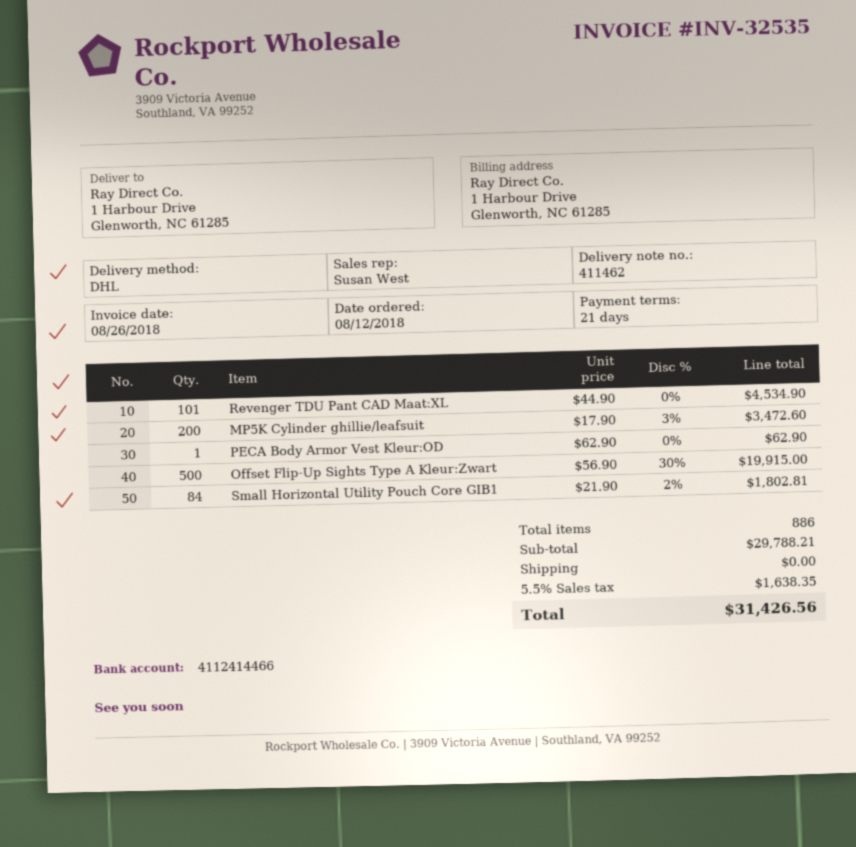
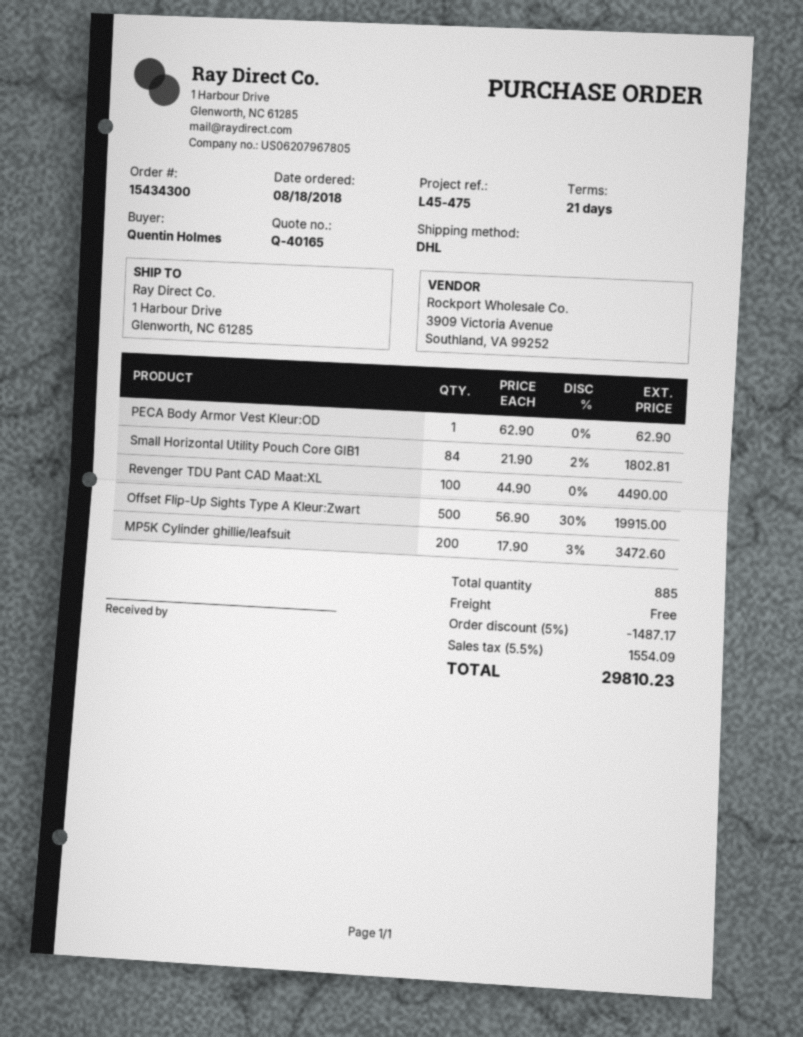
order date: 2018-08-12 -> 2018-08-18
Revenger TDU Pant CAD Maat:XL: 101 x 44.90 = 4534.90 -> 100 x 44.90 = 4490.00
total quantity: 886 -> 885
discount: none -> 5% = 1487.17
tax: 5.5% = 1638.35 -> 5.5% = 1554.09
total: 31426.56 -> 29810.23

